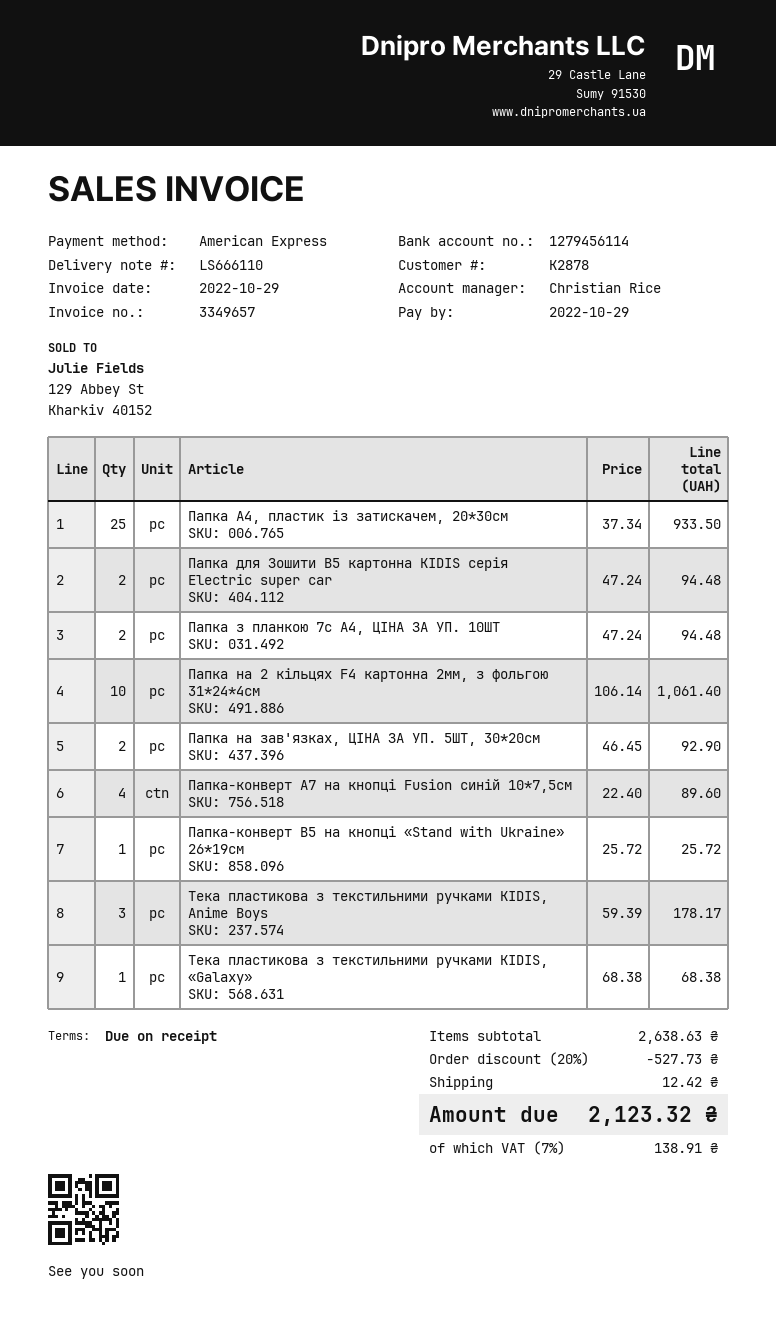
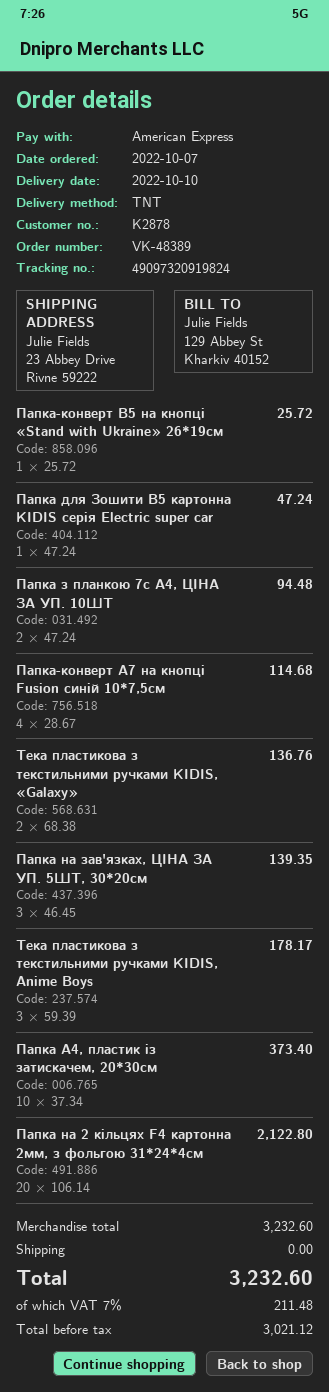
Папка А4, пластик із затискачем, 20*30см: 25 x 37.34 = 933.50 -> 10 x 37.34 = 373.40
Папка для Зошити В5 картонна KIDIS серія Electric super car: 2 x 47.24 = 94.48 -> 1 x 47.24 = 47.24
Папка на 2 кільцях F4 картонна 2мм, з фольгою 31*24*4см: 10 x 106.14 = 1061.40 -> 20 x 106.14 = 2122.80
Папка на зав'язках, ЦІНА ЗА УП. 5ШТ, 30*20см: 2 x 46.45 = 92.90 -> 3 x 46.45 = 139.35
Папка-конверт A7 на кнопці Fusion синій 10*7,5см: 4 x 22.40 = 89.60 -> 4 x 28.67 = 114.68
Тека пластикова з текстильними ручками KIDIS, «Galaxy»: 1 x 68.38 = 68.38 -> 2 x 68.38 = 136.76
subtotal: 2638.63 -> 3232.60
discount: 20% = 527.73 -> none
shipping: 12.42 -> 0.00
tax: 7% = 138.91 -> 7% = 211.48
total: 2123.32 -> 3232.60

